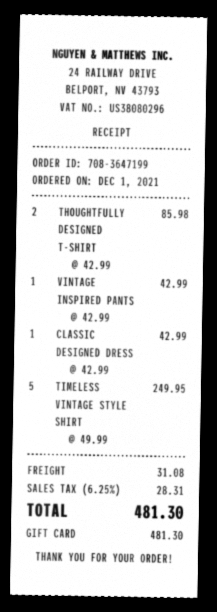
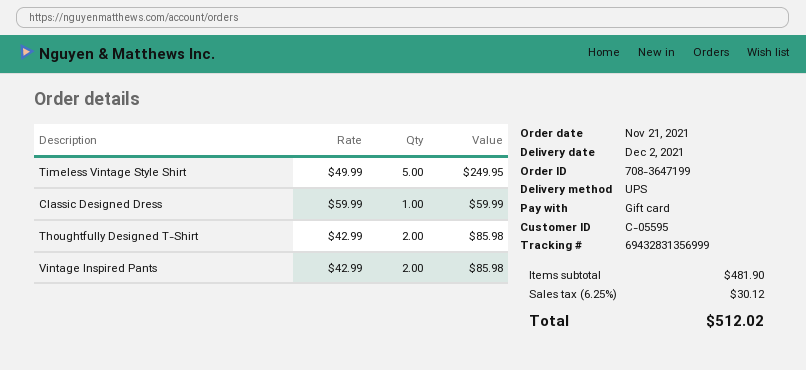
order date: 2021-12-01 -> 2021-11-21
VINTAGE INSPIRED PANTS: 1 x 42.99 = 42.99 -> 2 x 42.99 = 85.98
CLASSIC DESIGNED DRESS: 1 x 42.99 = 42.99 -> 1 x 59.99 = 59.99
shipping: 31.08 -> none
tax: 6.25% = 28.31 -> 6.25% = 30.12
total: 481.30 -> 512.02

